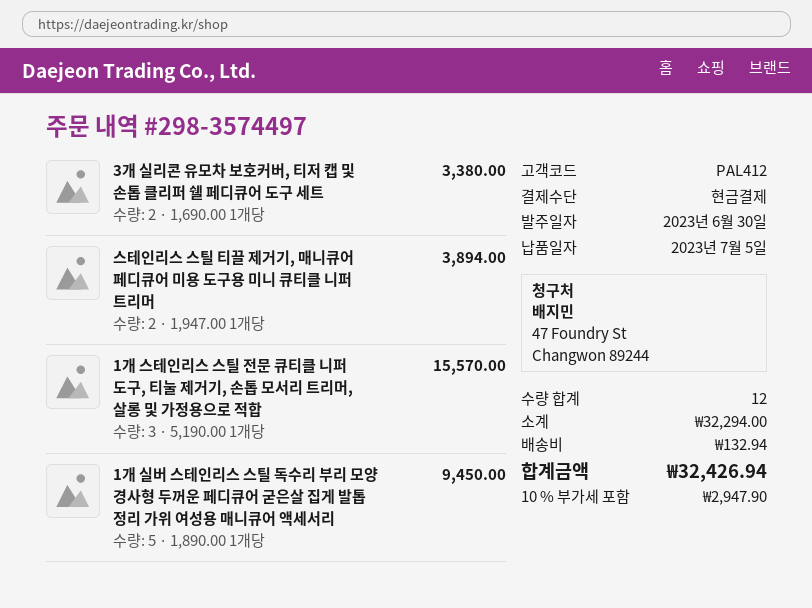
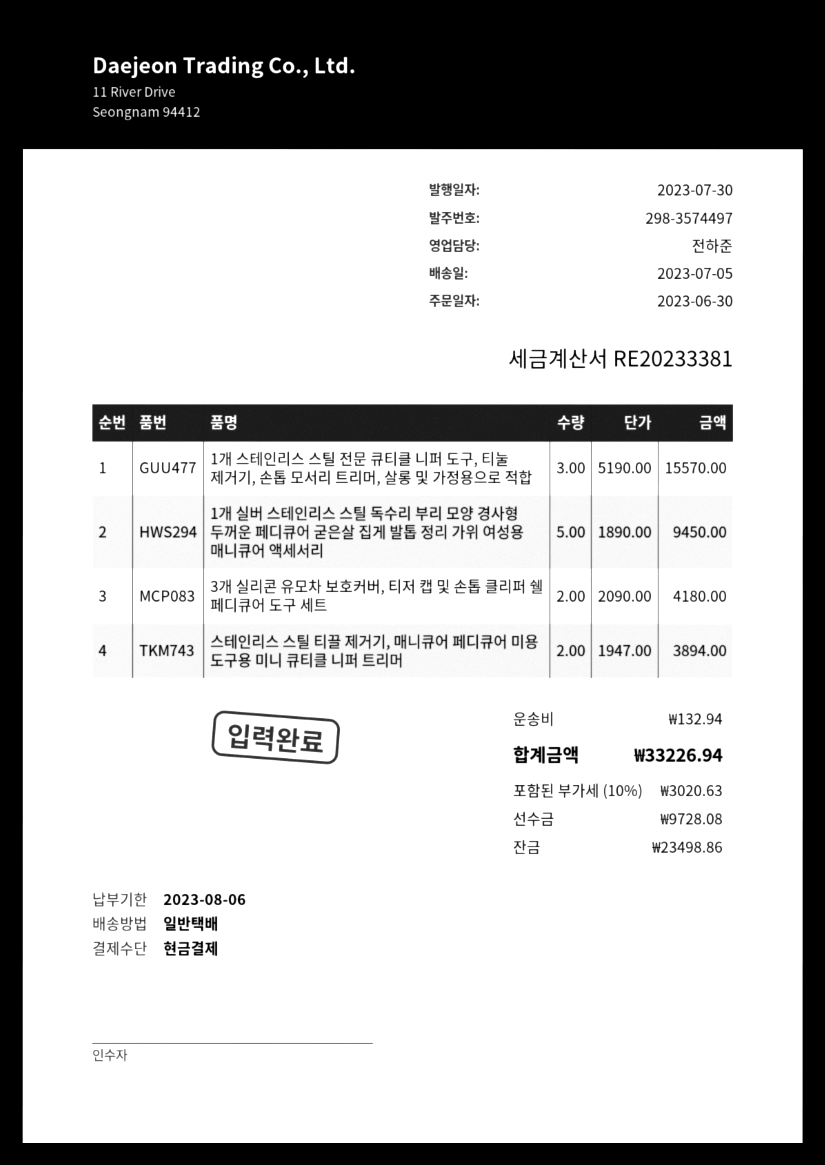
3개 실리콘 유모차 보호커버, 티저 캡 및 손톱 클리퍼 쉘 페디큐어 도구 세트: 2 x 1690.00 = 3380.00 -> 2 x 2090.00 = 4180.00
tax: 10% = 2947.90 -> 10% = 3020.63
total: 32426.94 -> 33226.94

